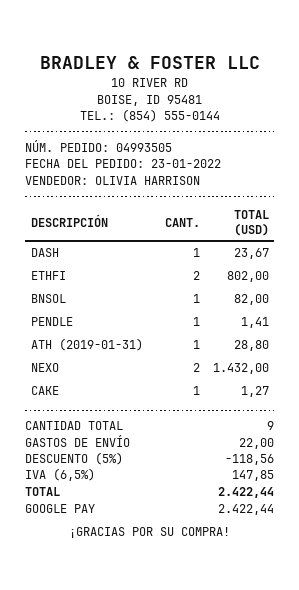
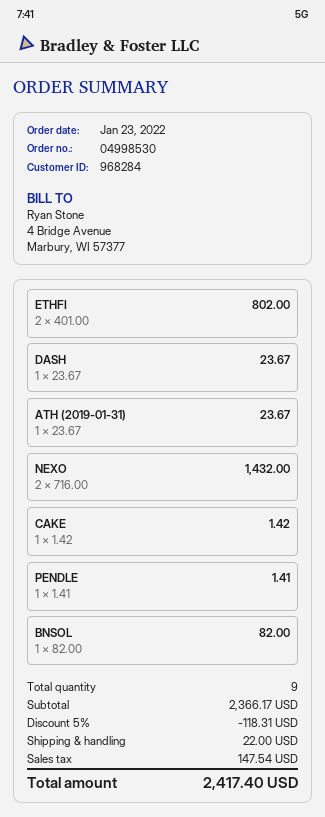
order number: 04993505 -> 04998530
ATH (2019-01-31): 1 for 28.80 -> 1 for 23.67
CAKE: 1 for 1.27 -> 1 for 1.42
discount: 5% = 118.56 -> 5% = 118.31
tax: 147.85 -> 147.54
total: 2422.44 -> 2417.40

